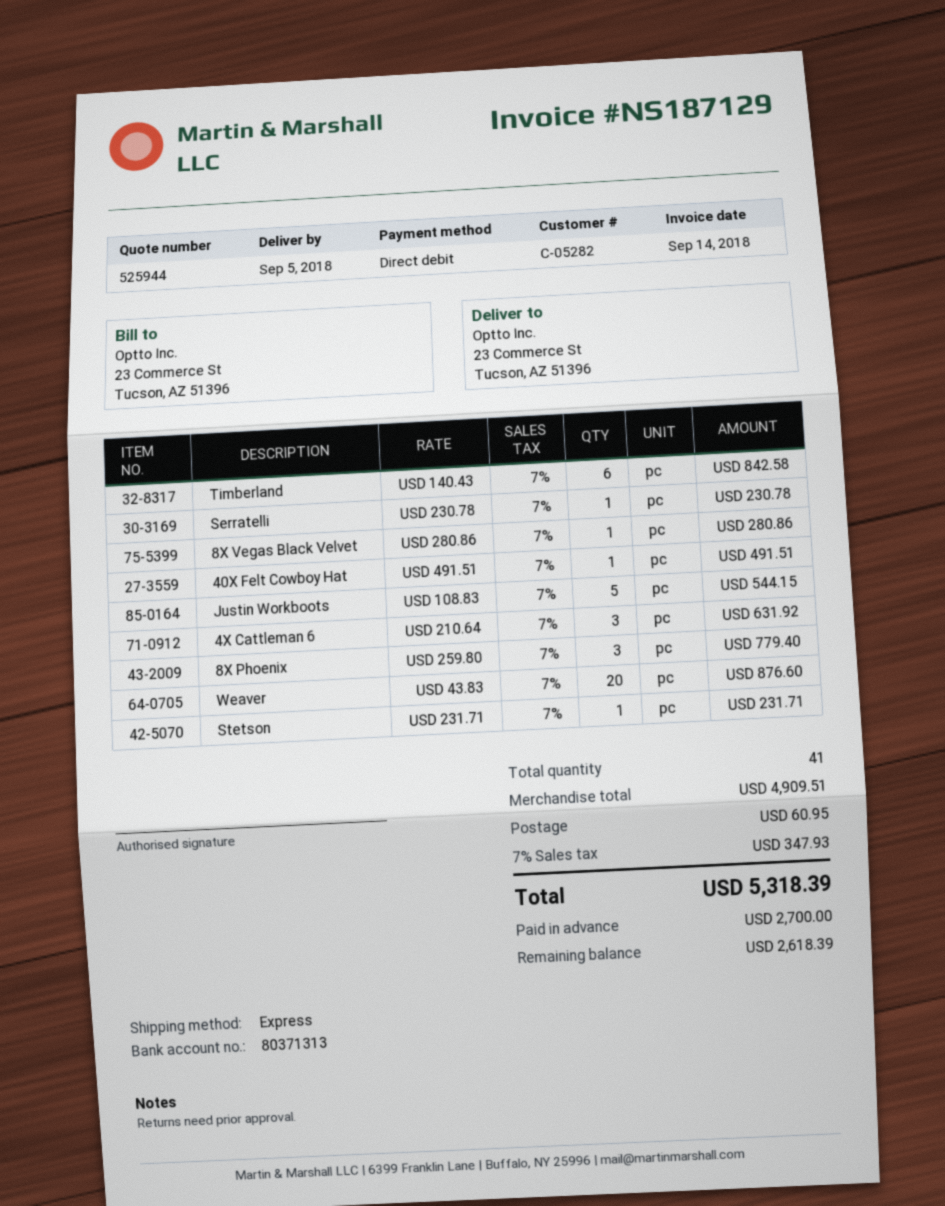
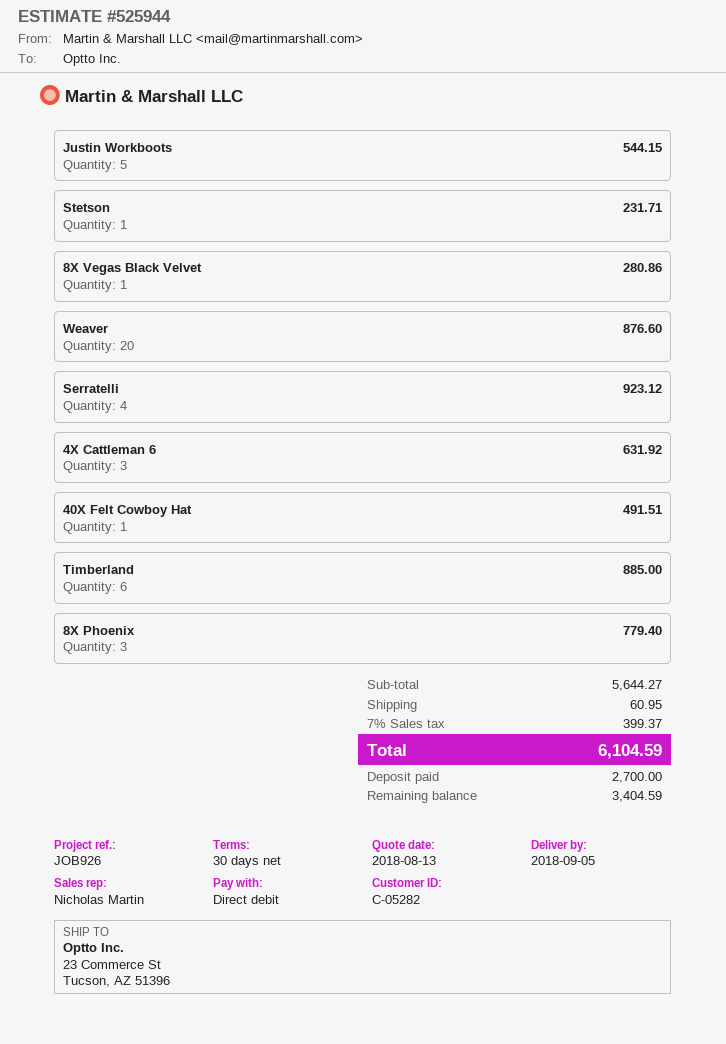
Timberland: 6 for 842.58 -> 6 for 885.00
Serratelli: 1 for 230.78 -> 4 for 923.12
subtotal: 4909.51 -> 5644.27
tax: 7% = 347.93 -> 7% = 399.37
total: 5318.39 -> 6104.59
balance: 2618.39 -> 3404.59

